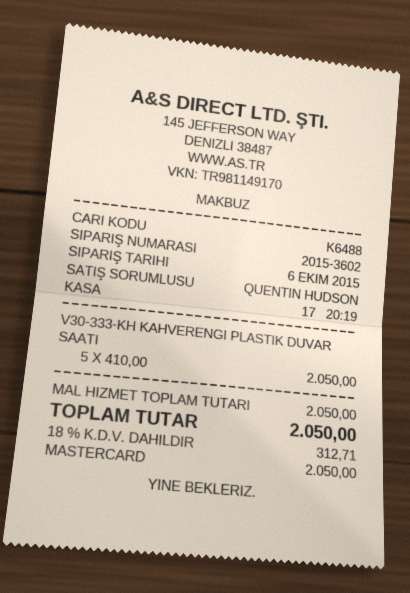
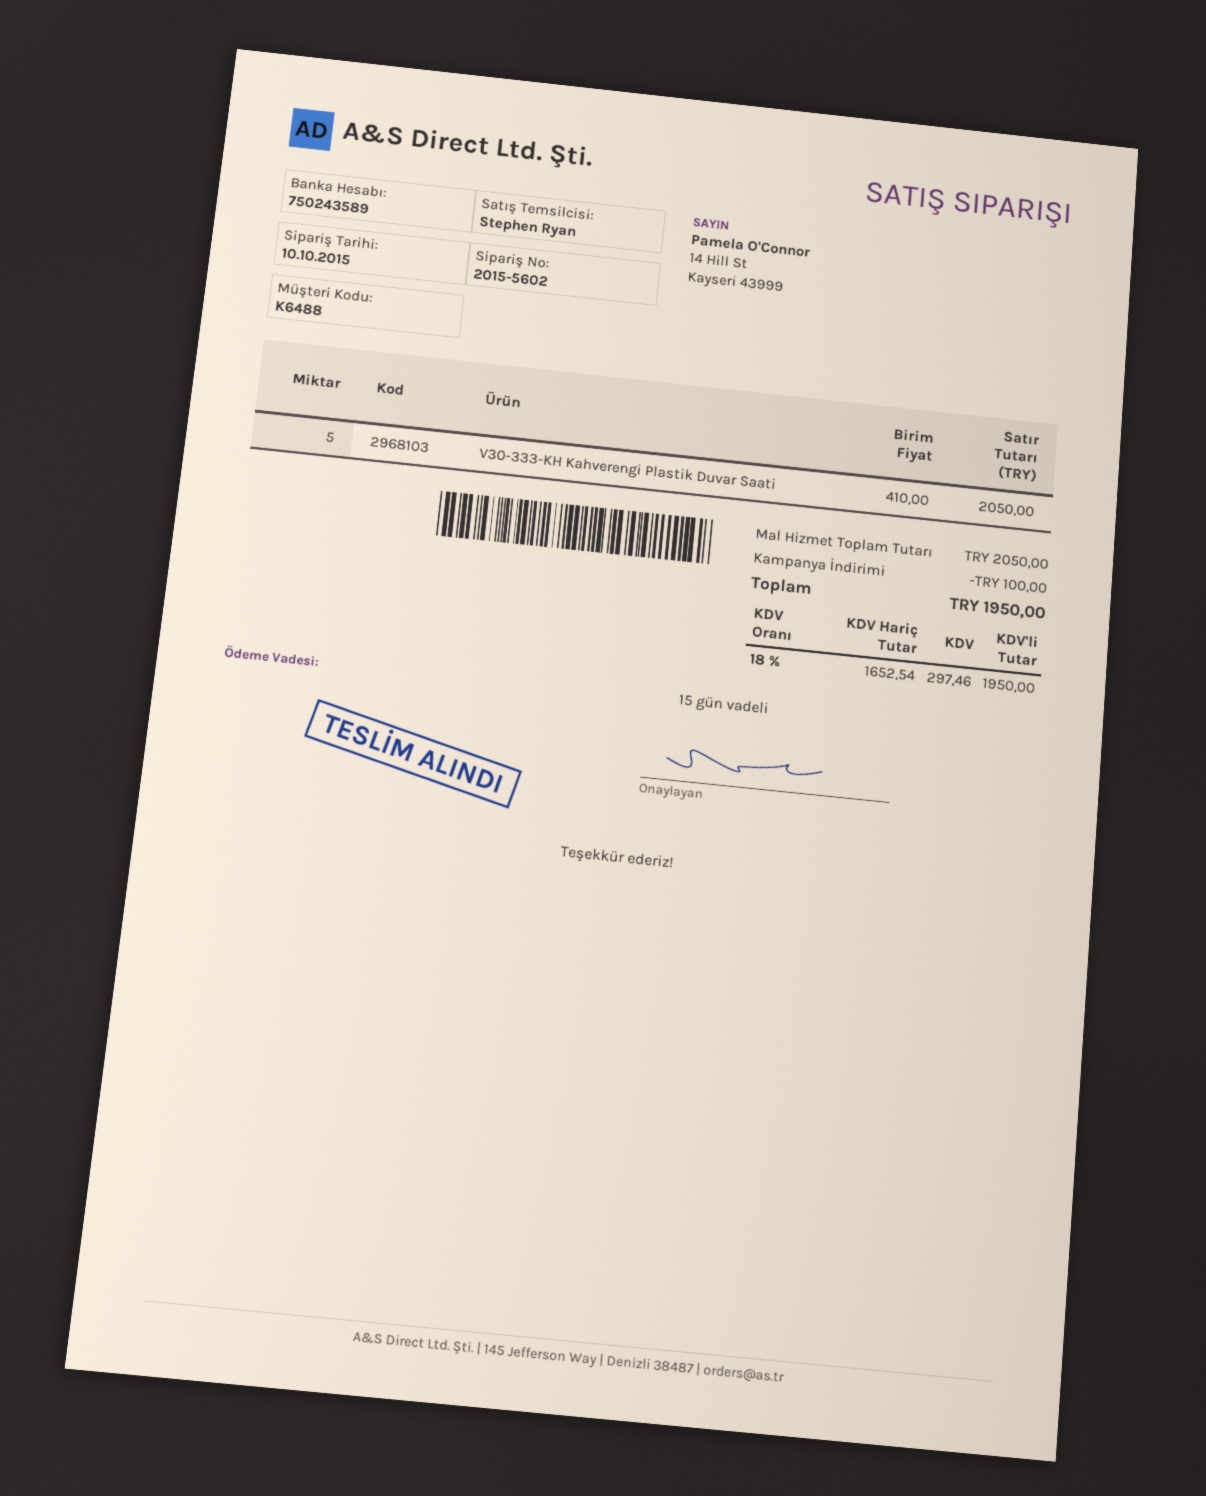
order number: 2015-3602 -> 2015-5602
order date: 2015-10-06 -> 2015-10-10
sales rep: QUENTIN HUDSON -> Stephen Ryan
discount: none -> 100.00
tax: 18% = 312.71 -> 18% = 297.46
total: 2050.00 -> 1950.00

